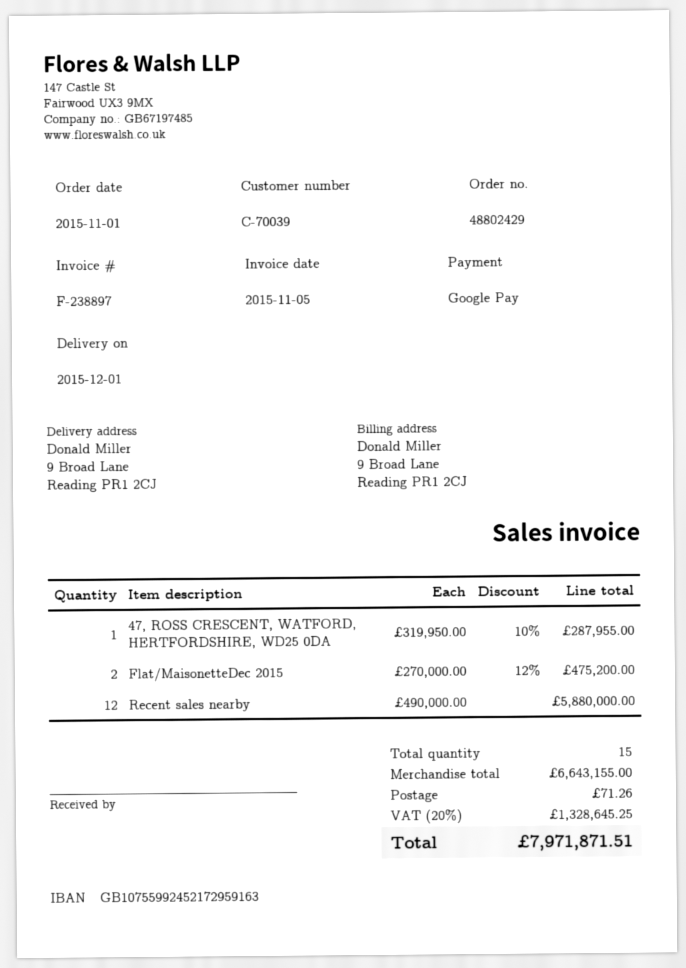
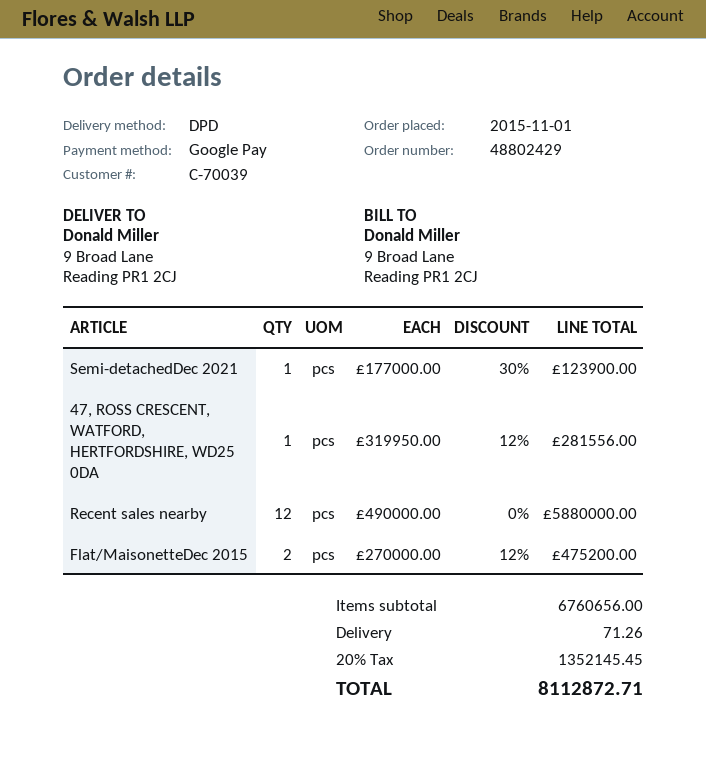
47, ROSS CRESCENT, WATFORD, HERTFORDSHIRE, WD25 0DA: 1 x 319950.00 - 10% = 287955.00 -> 1 x 319950.00 - 12% = 281556.00
Semi-detachedDec 2021: none -> 1 x 177000.00 - 30% = 123900.00
subtotal: 6643155.00 -> 6760656.00
tax: 20% = 1328645.25 -> 20% = 1352145.45
total: 7971871.51 -> 8112872.71

